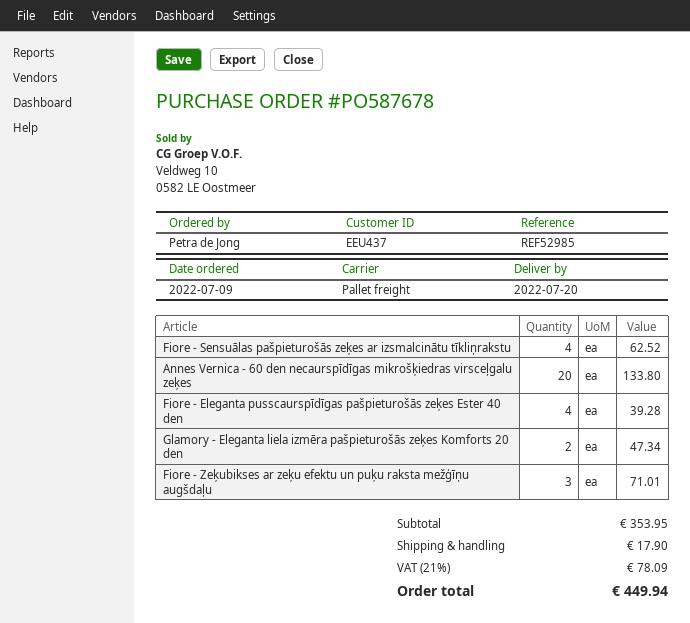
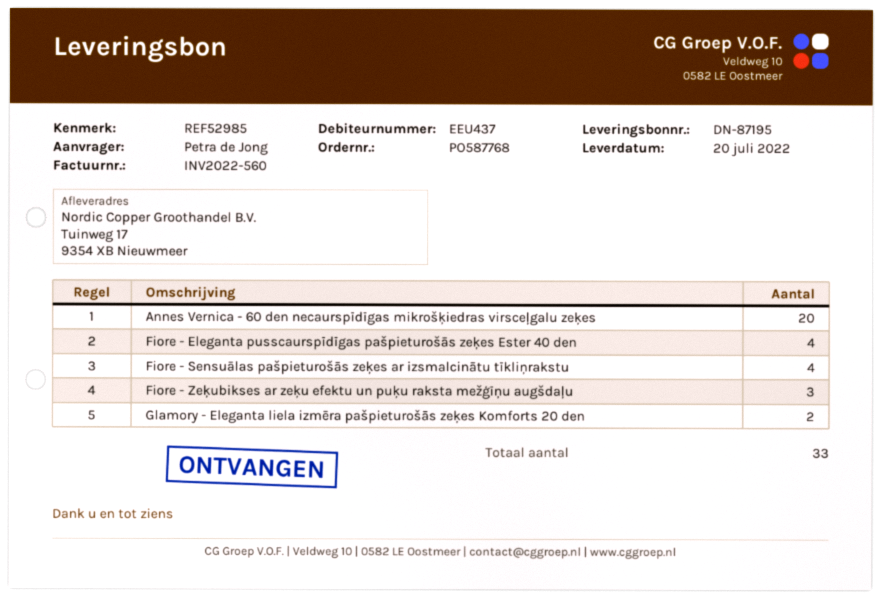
order number: PO587678 -> PO587768

